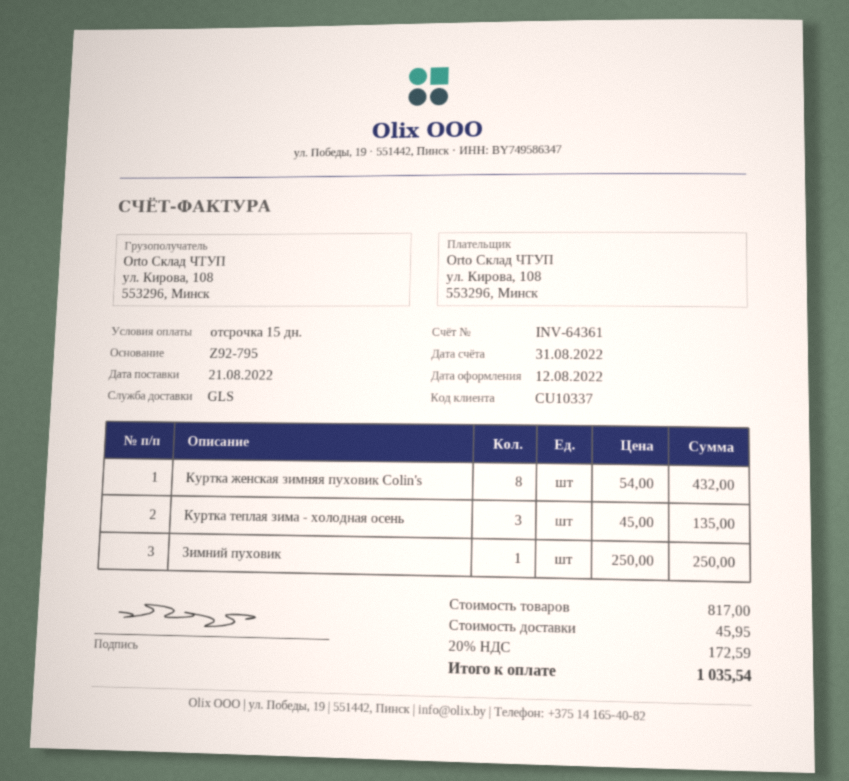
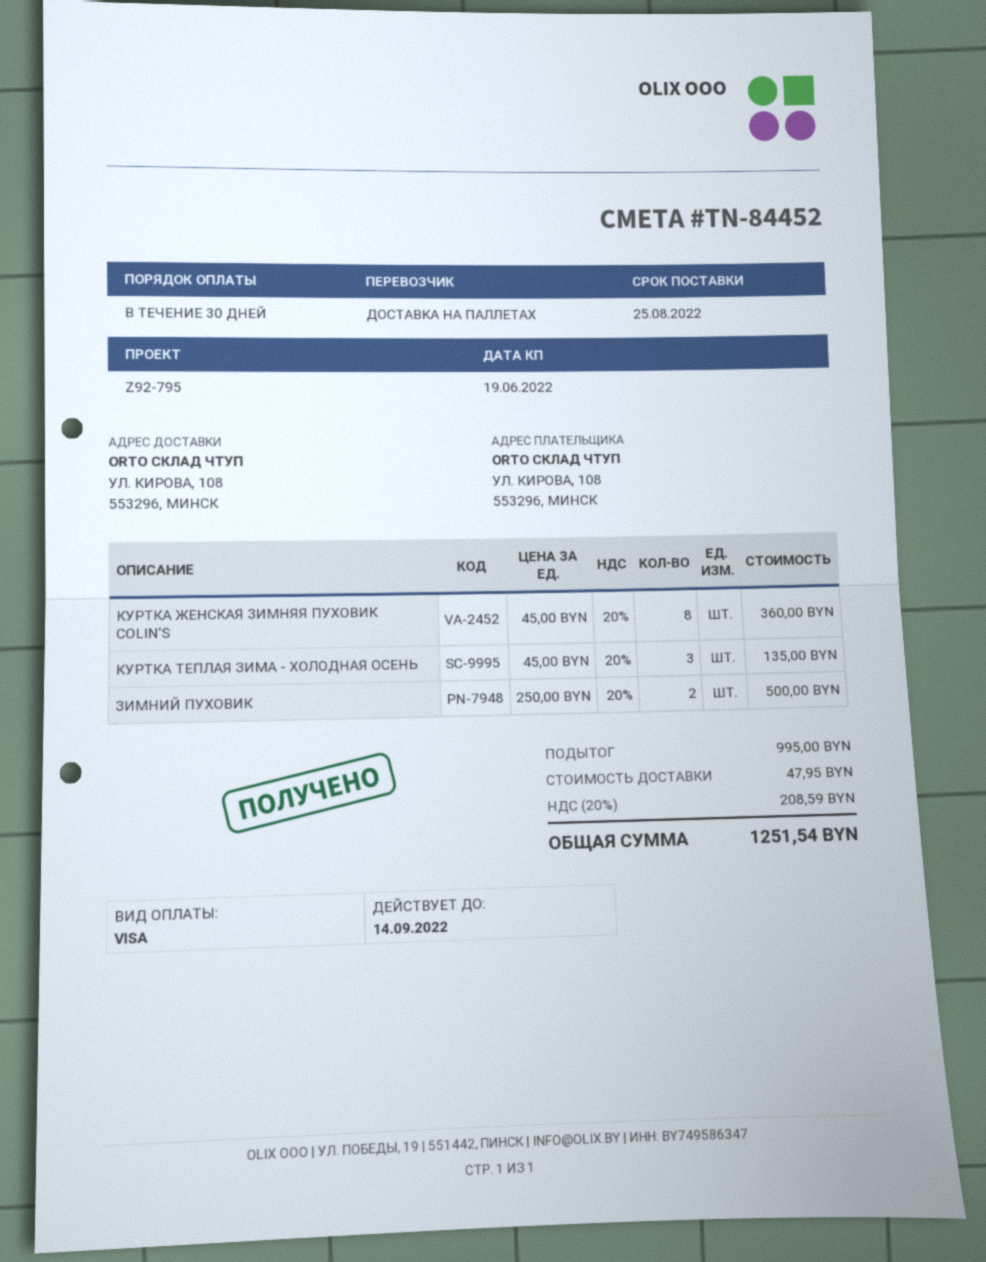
delivery date: 2022-08-21 -> 2022-08-25
payment terms: 15 days -> 30 days
shipping method: GLS -> pallet freight
Куртка женская зимняя пуховик Colin's: 8 x 54.00 = 432.00 -> 8 x 45.00 = 360.00
Зимний пуховик: 1 x 250.00 = 250.00 -> 2 x 250.00 = 500.00
subtotal: 817.00 -> 995.00
shipping: 45.95 -> 47.95
tax: 20% = 172.59 -> 20% = 208.59
total: 1035.54 -> 1251.54

